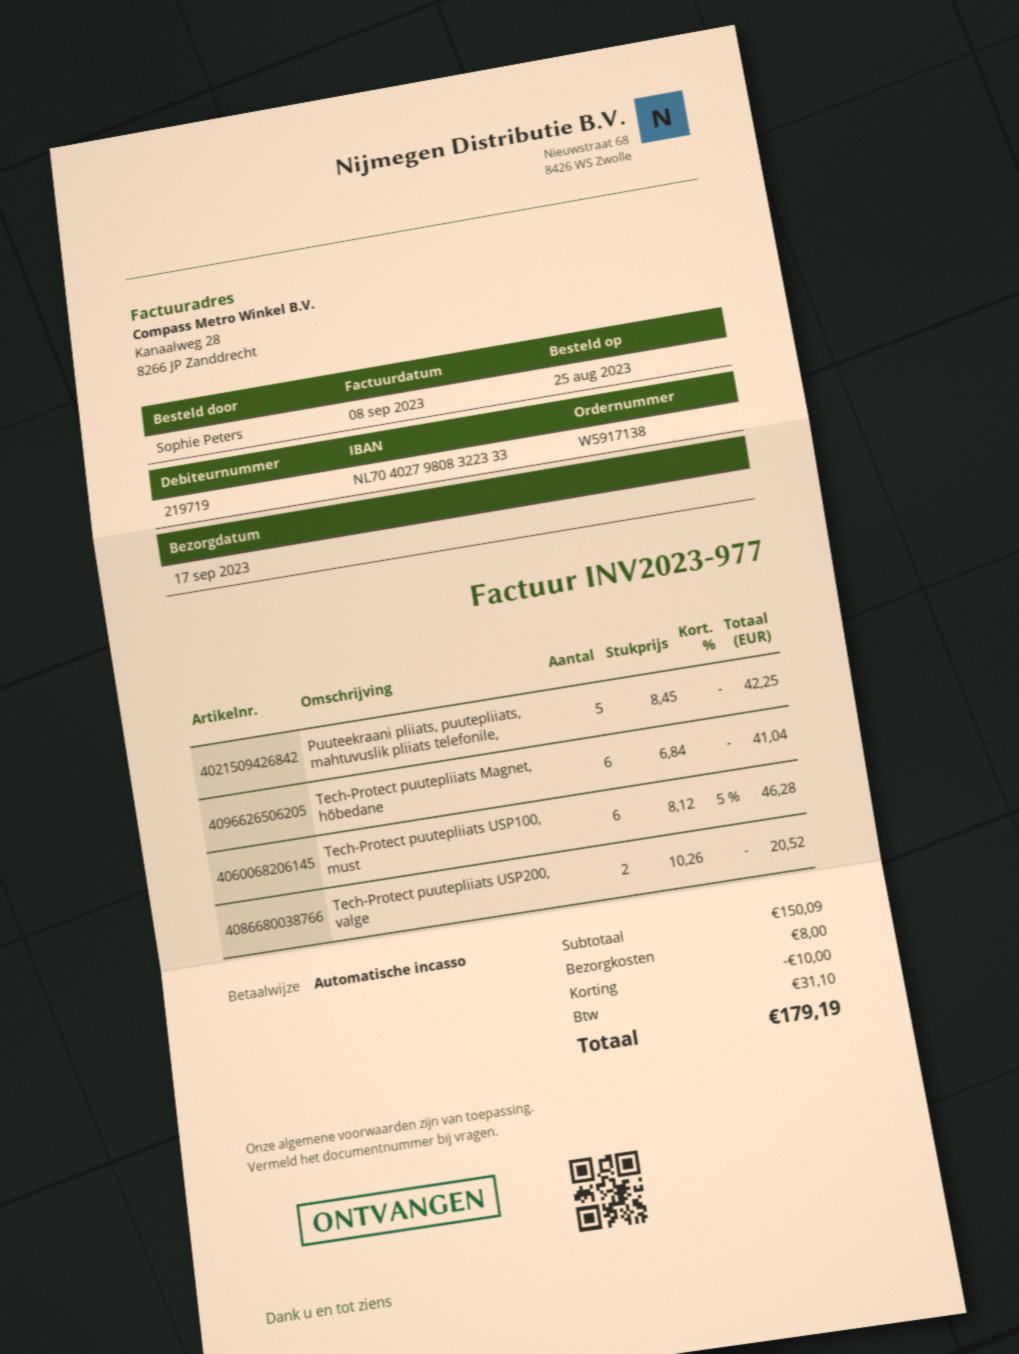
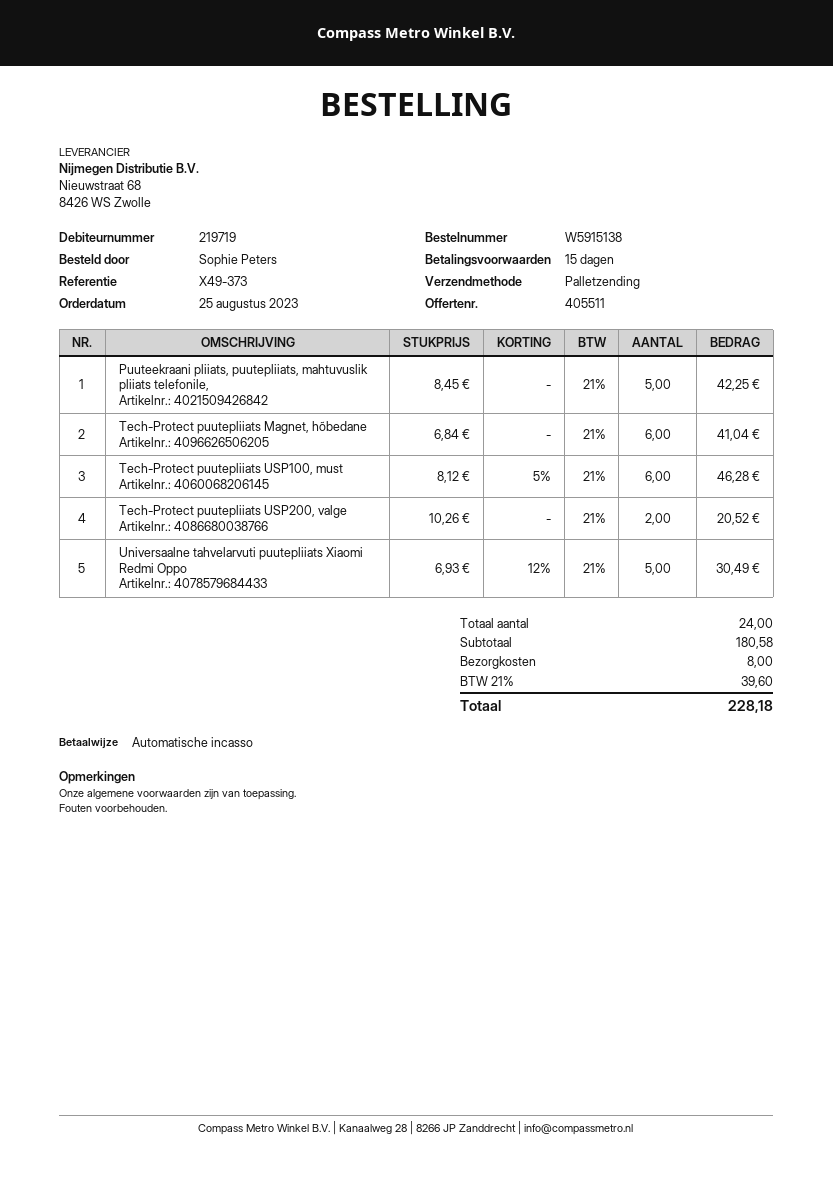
order number: W5917138 -> W5915138
Universaalne tahvelarvuti puutepliiats Xiaomi Redmi Oppo: none -> 5 x 6.93 - 12% = 30.49
subtotal: 150.09 -> 180.58
discount: 10.00 -> none
tax: 31.10 -> 39.60
total: 179.19 -> 228.18

